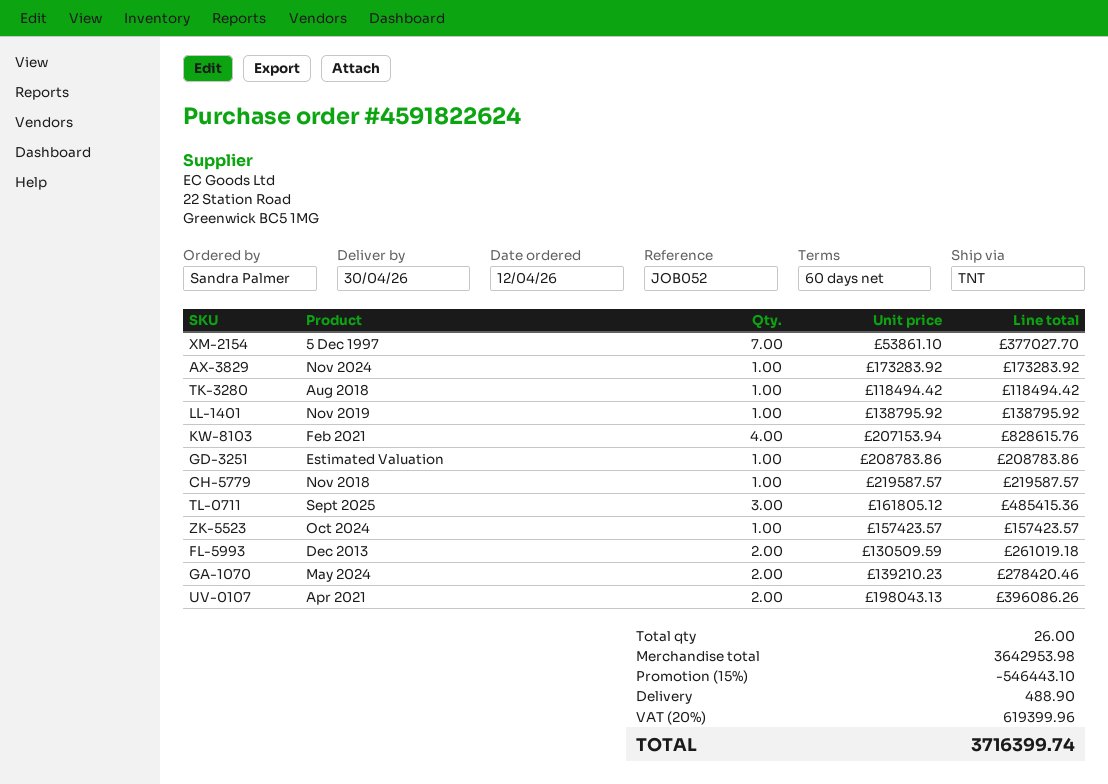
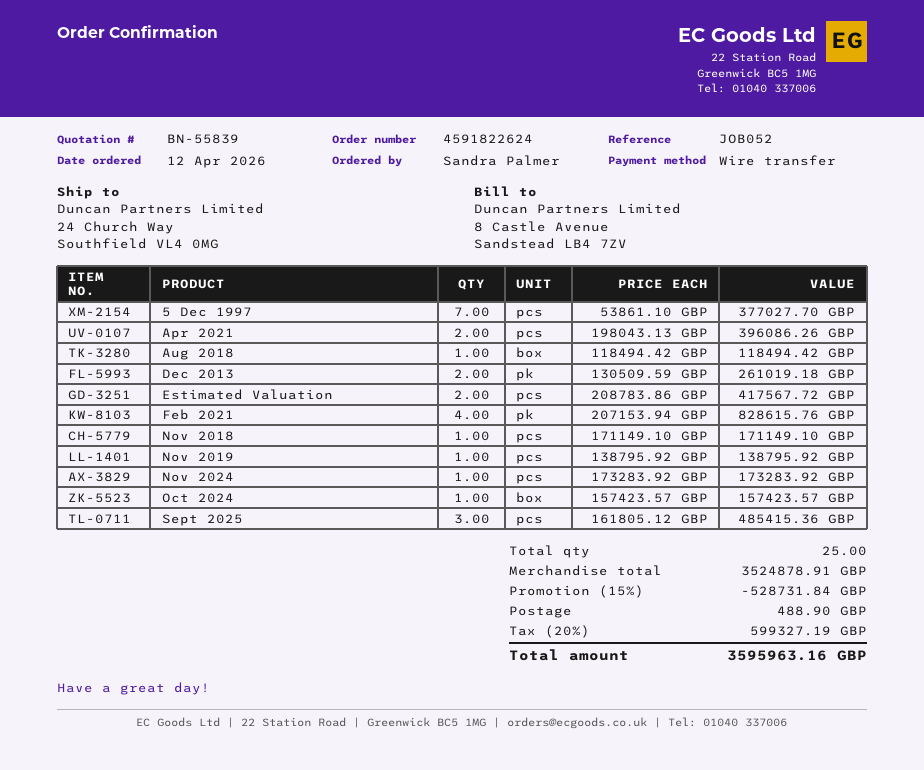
Estimated Valuation: 1 x 208783.86 = 208783.86 -> 2 x 208783.86 = 417567.72
Nov 2018: 1 x 219587.57 = 219587.57 -> 1 x 171149.10 = 171149.10
May 2024: 2 x 139210.23 = 278420.46 -> none
total quantity: 26 -> 25
subtotal: 3642953.98 -> 3524878.91
discount: 15% = 546443.10 -> 15% = 528731.84
tax: 20% = 619399.96 -> 20% = 599327.19
total: 3716399.74 -> 3595963.16

